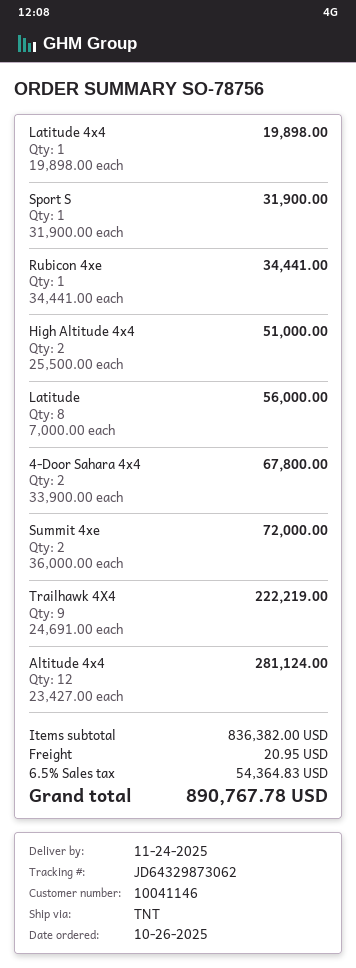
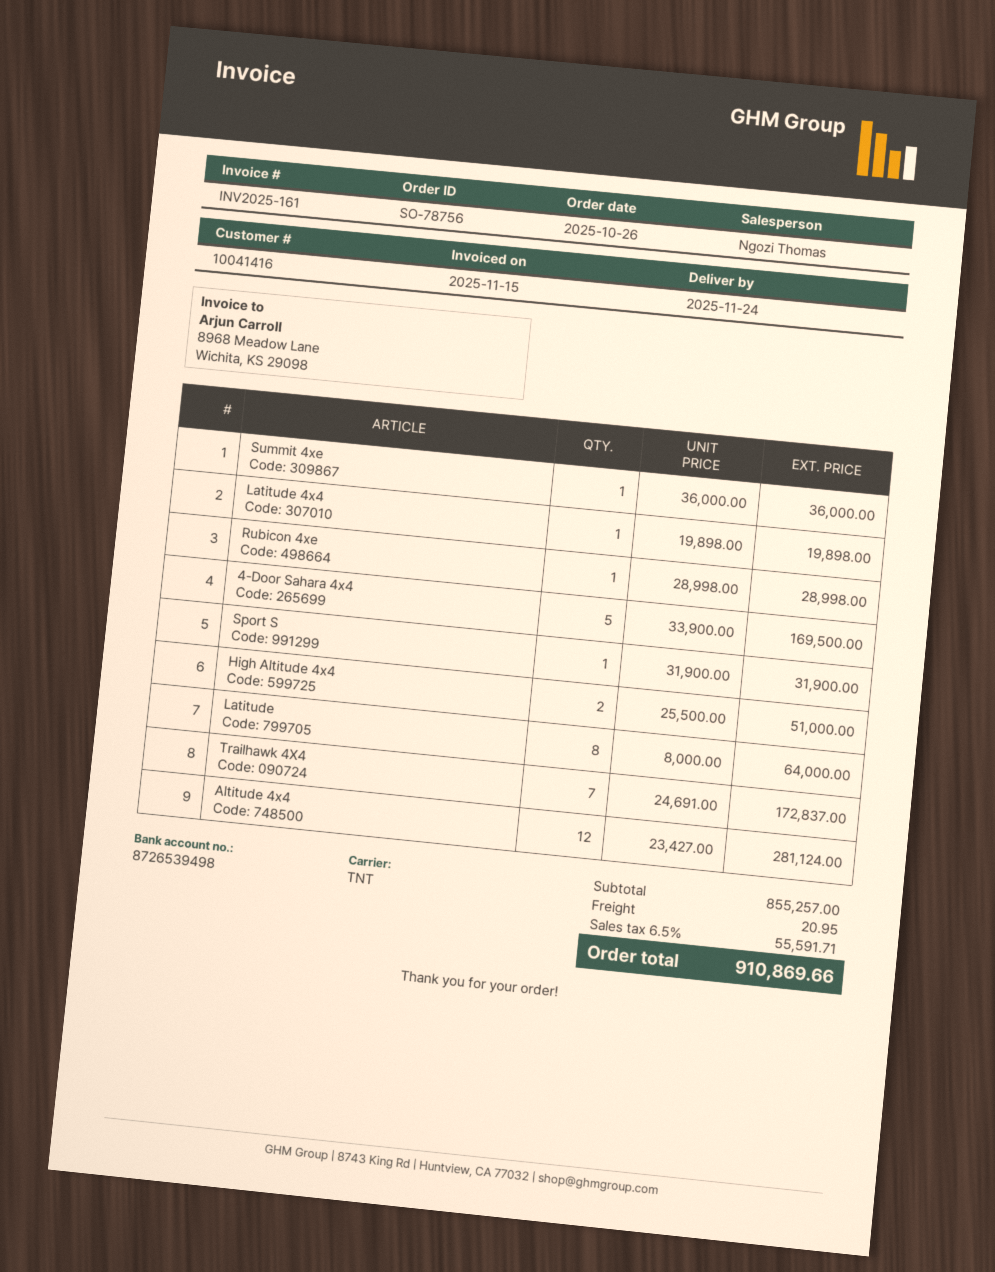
customer number: 10041146 -> 10041416
Rubicon 4xe: 1 x 34441.00 = 34441.00 -> 1 x 28998.00 = 28998.00
Latitude: 8 x 7000.00 = 56000.00 -> 8 x 8000.00 = 64000.00
4-Door Sahara 4x4: 2 x 33900.00 = 67800.00 -> 5 x 33900.00 = 169500.00
Summit 4xe: 2 x 36000.00 = 72000.00 -> 1 x 36000.00 = 36000.00
Trailhawk 4X4: 9 x 24691.00 = 222219.00 -> 7 x 24691.00 = 172837.00
subtotal: 836382.00 -> 855257.00
tax: 6.5% = 54364.83 -> 6.5% = 55591.71
total: 890767.78 -> 910869.66

